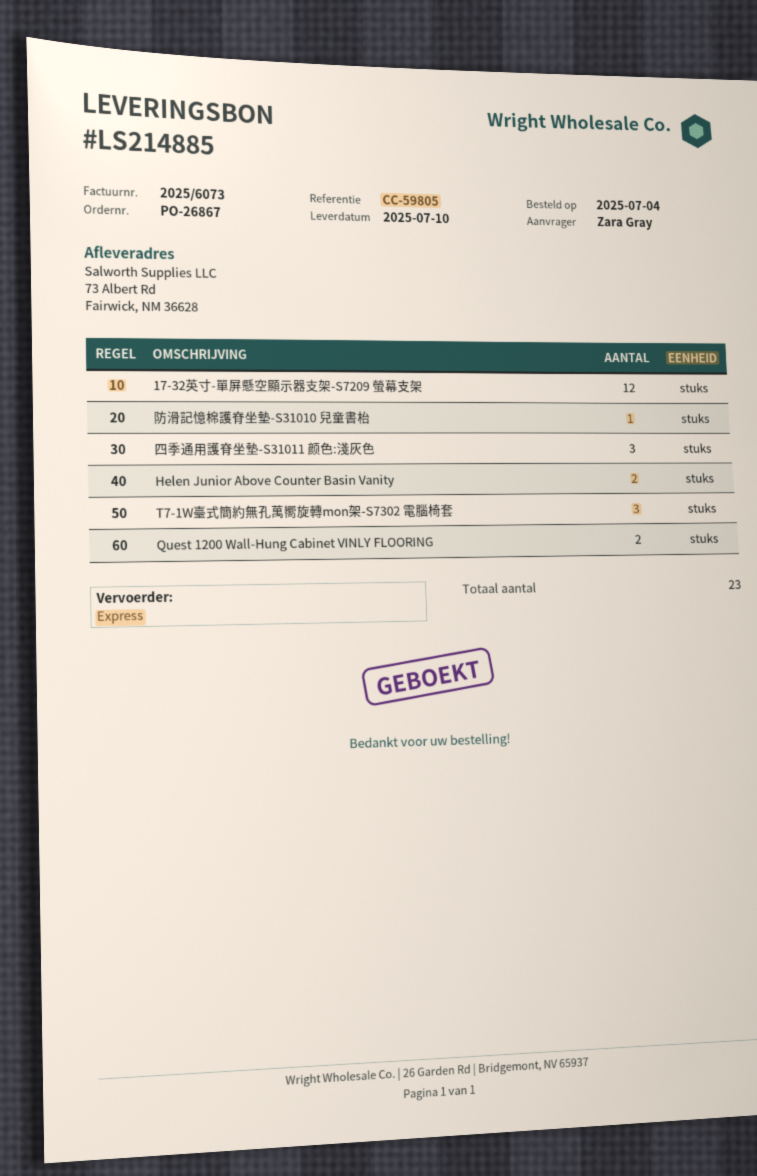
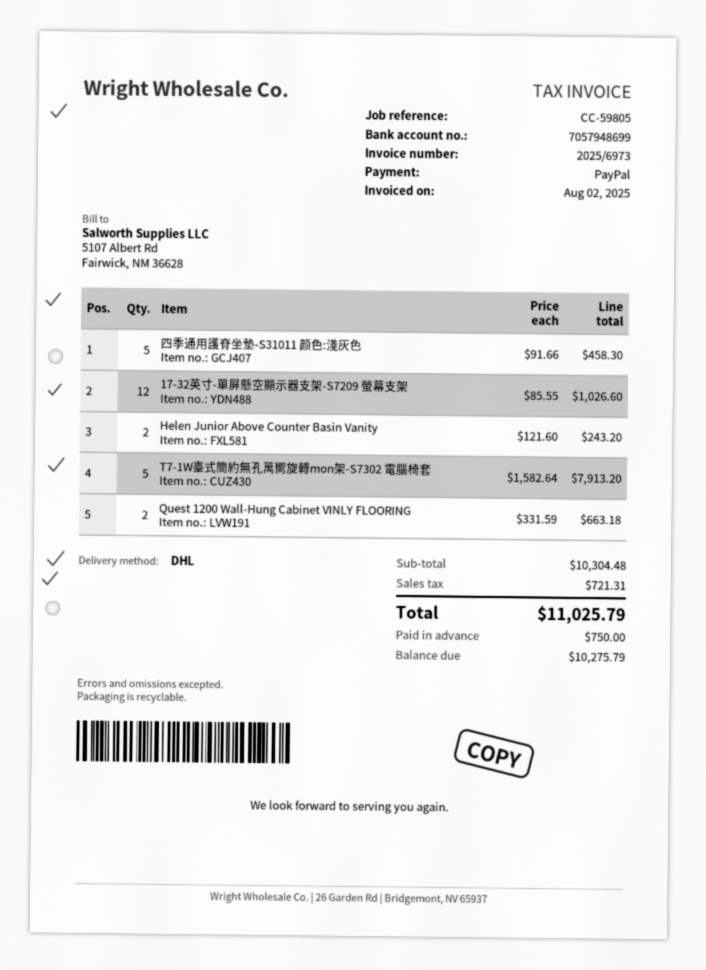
invoice number: 2025/6073 -> 2025/6973
shipping method: express -> DHL
防滑記憶棉護脊坐墊-S31010 兒童書枱: 1 -> none
四季通用護脊坐墊-S31011 颜色:淺灰色: 3 -> 5
T7-1W臺式簡約無孔萬嚮旋轉mon架-S7302 電腦椅套: 3 -> 5

